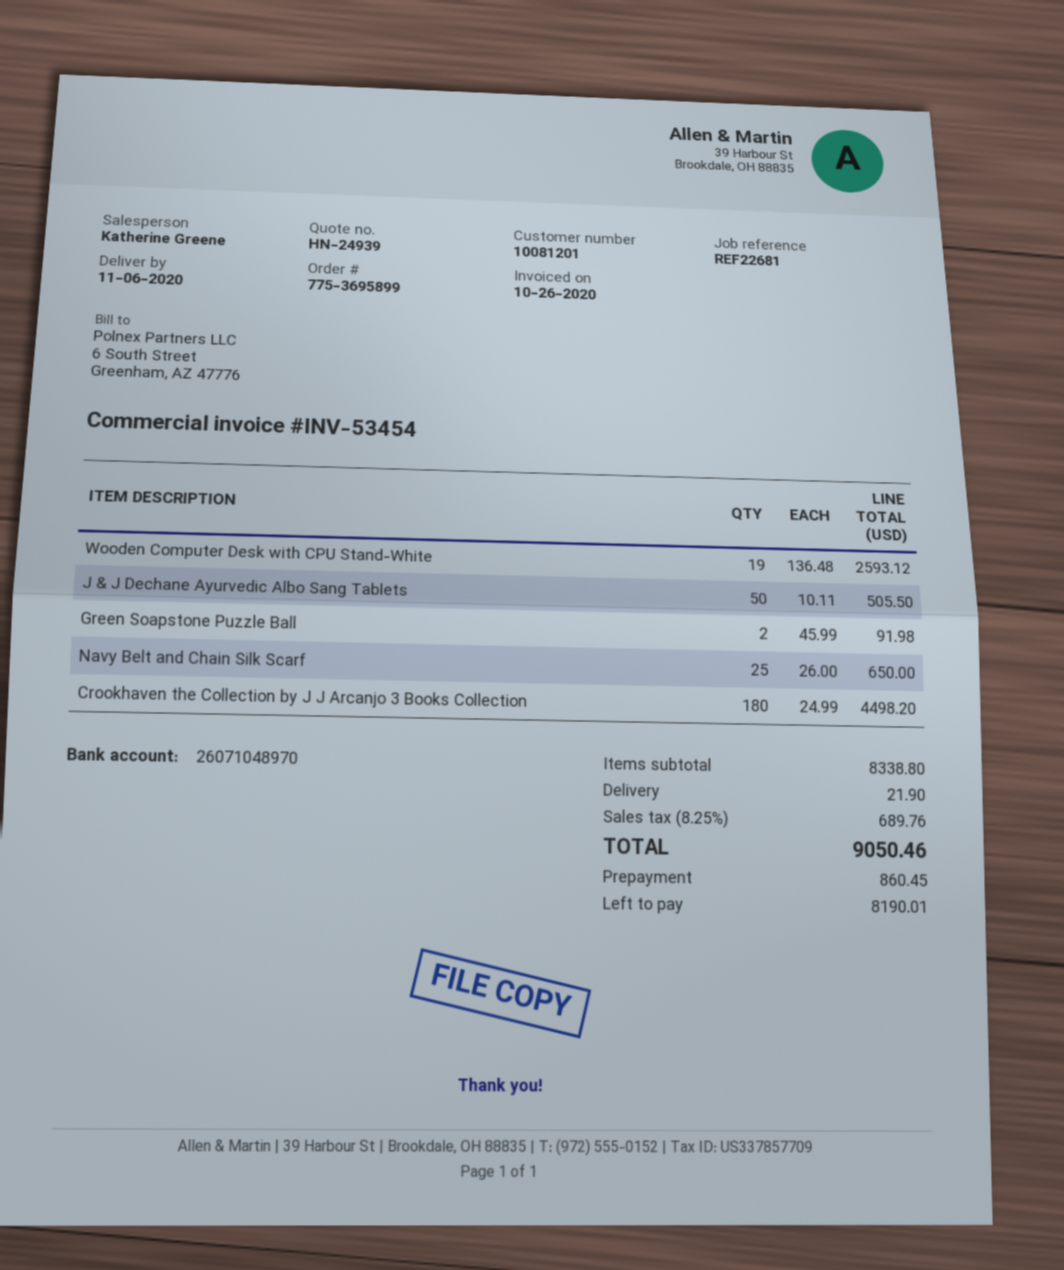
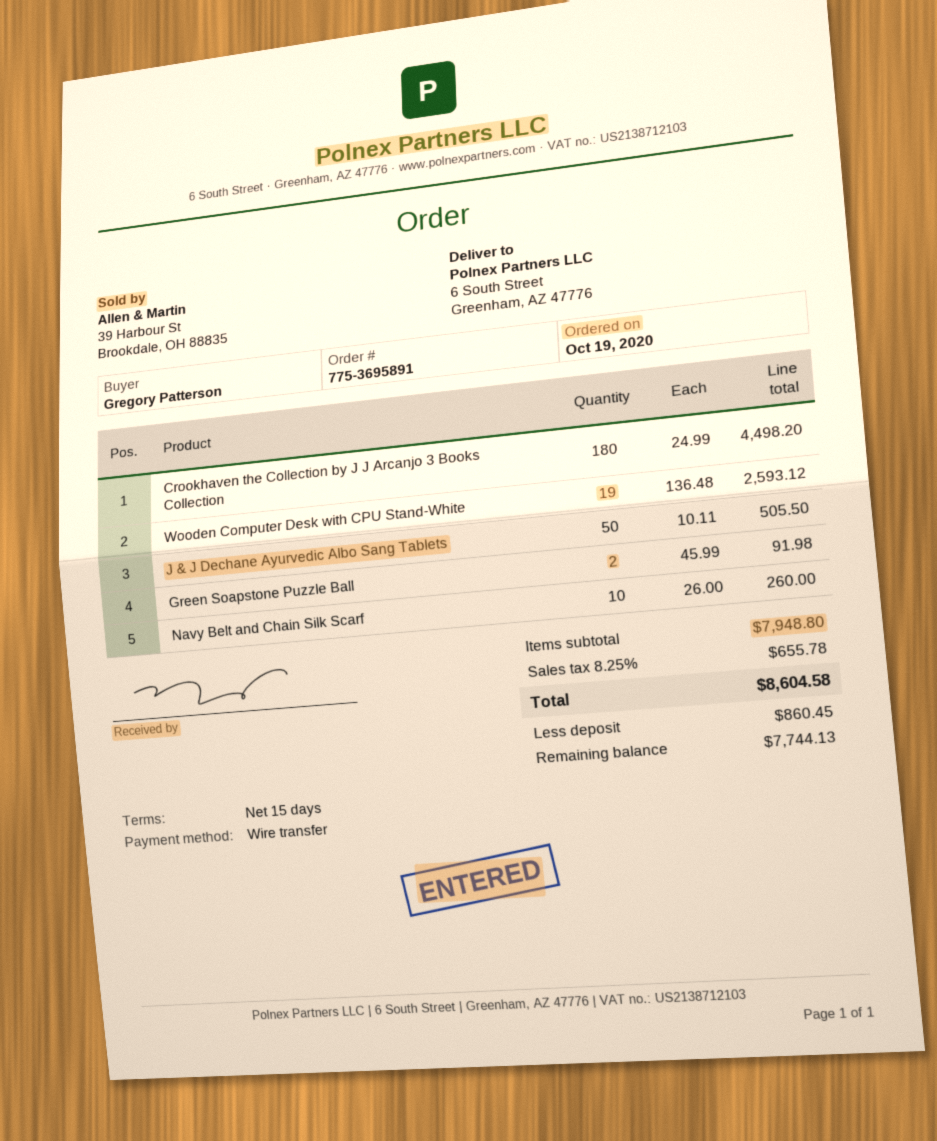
order number: 775-3695899 -> 775-3695891
Navy Belt and Chain Silk Scarf: 25 x 26.00 = 650.00 -> 10 x 26.00 = 260.00
subtotal: 8338.80 -> 7948.80
shipping: 21.90 -> none
tax: 8.25% = 689.76 -> 8.25% = 655.78
total: 9050.46 -> 8604.58
balance: 8190.01 -> 7744.13

